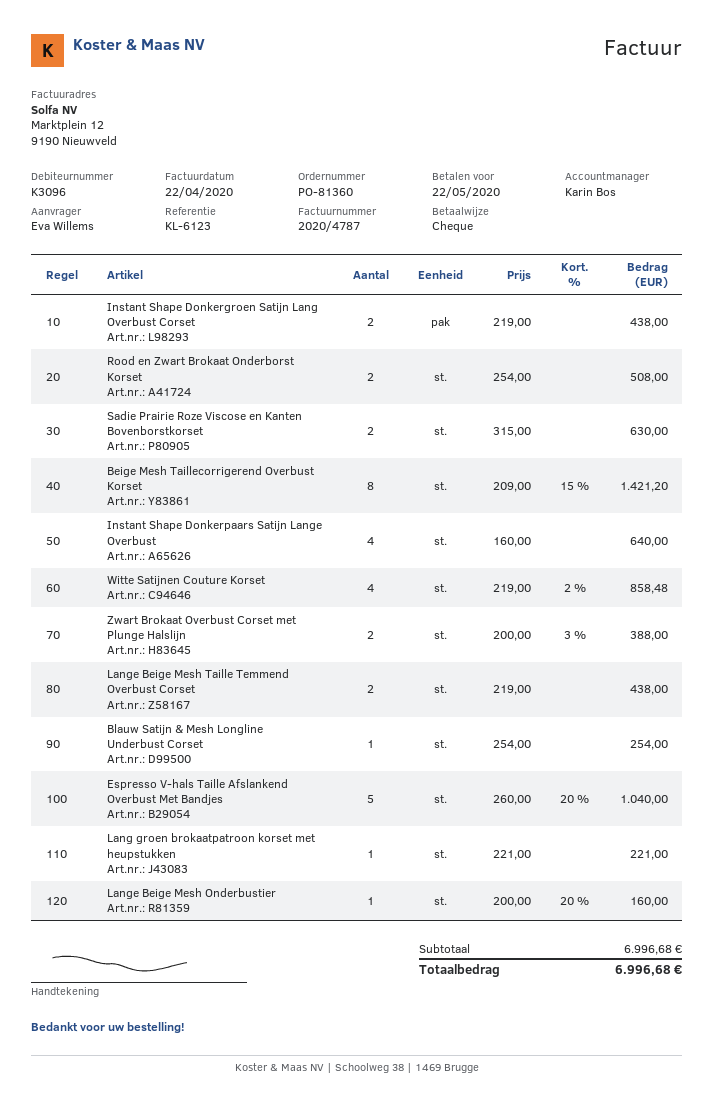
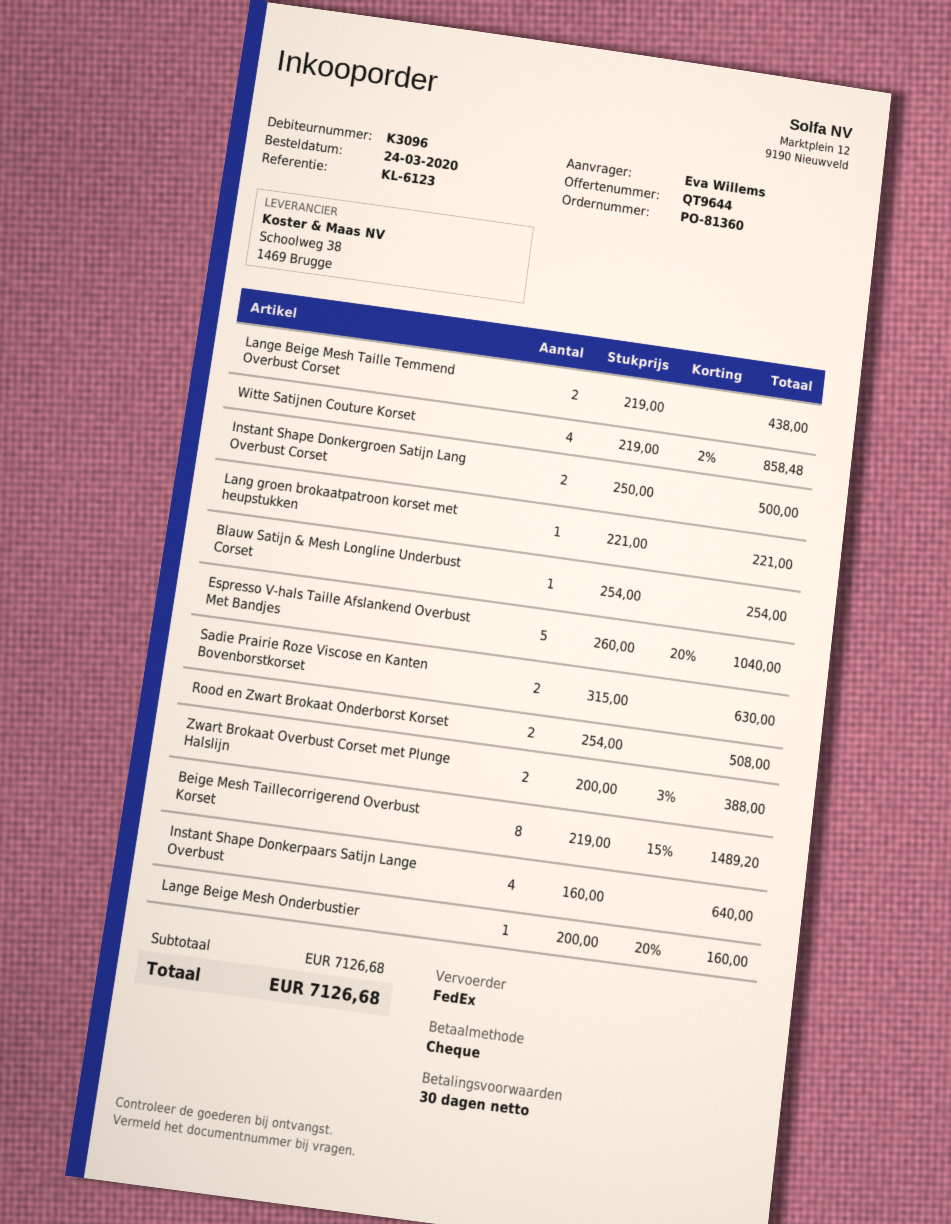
Instant Shape Donkergroen Satijn Lang Overbust Corset: 2 x 219.00 = 438.00 -> 2 x 250.00 = 500.00
Beige Mesh Taillecorrigerend Overbust Korset: 8 x 209.00 - 15% = 1421.20 -> 8 x 219.00 - 15% = 1489.20
subtotal: 6996.68 -> 7126.68
total: 6996.68 -> 7126.68

